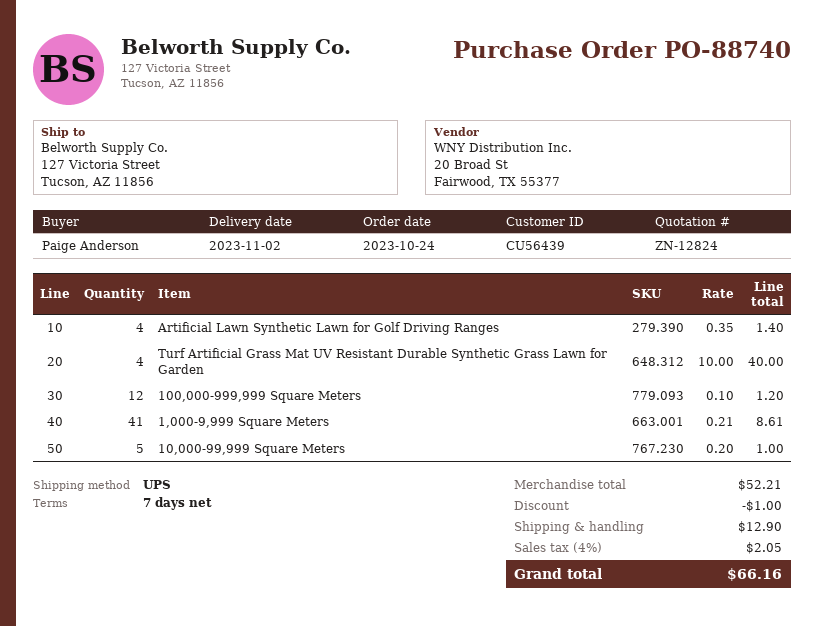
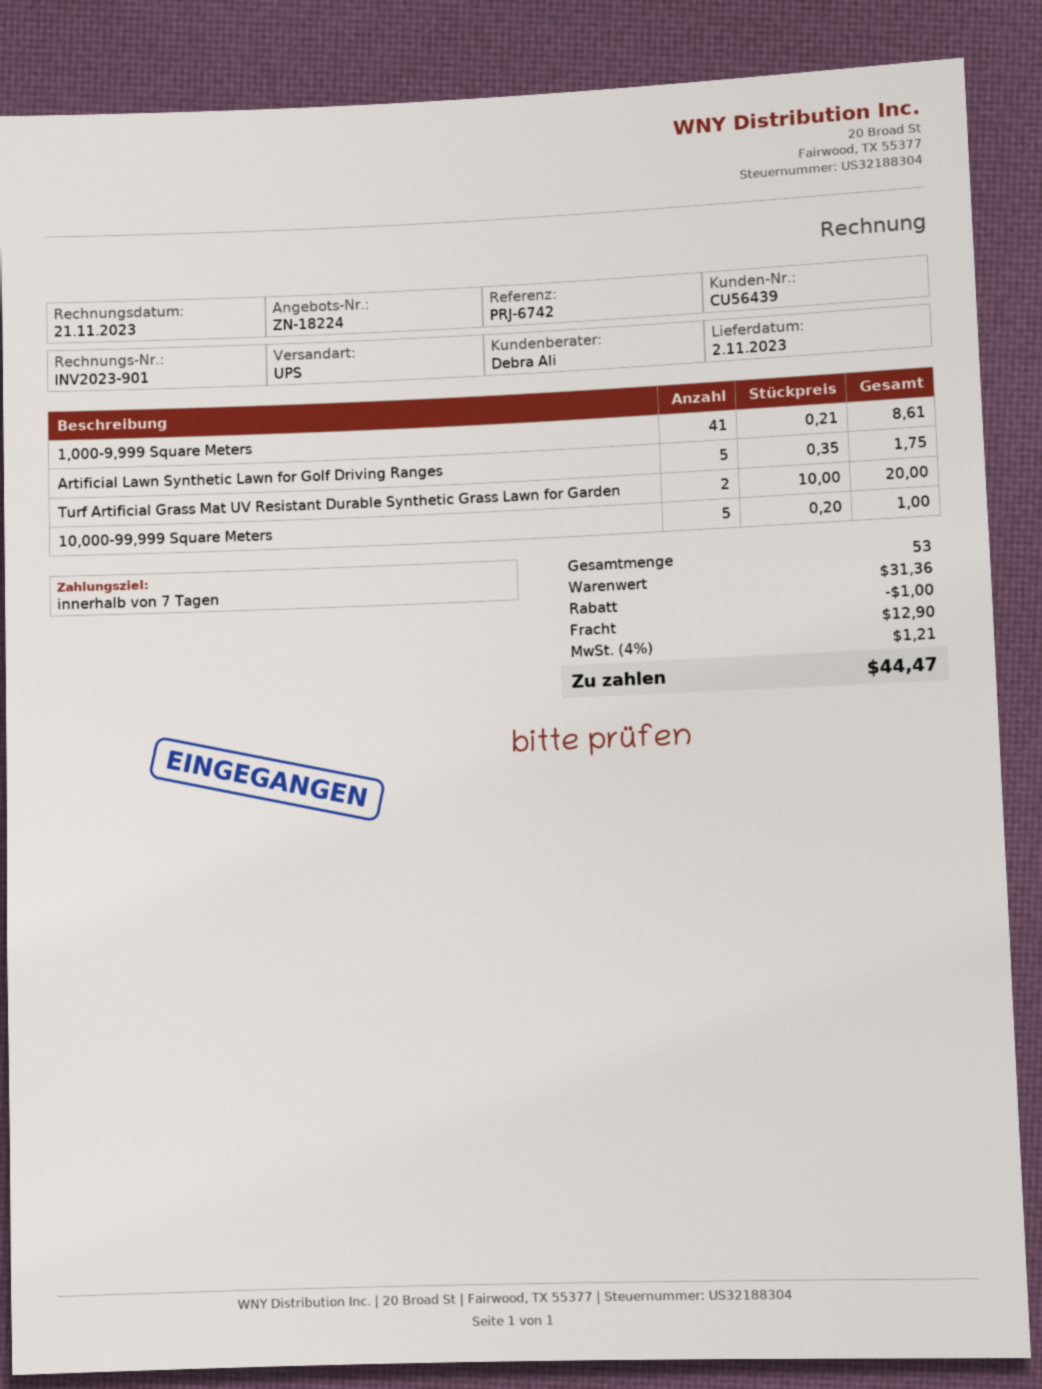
quote number: ZN-12824 -> ZN-18224
Artificial Lawn Synthetic Lawn for Golf Driving Ranges: 4 x 0.35 = 1.40 -> 5 x 0.35 = 1.75
Turf Artificial Grass Mat UV Resistant Durable Synthetic Grass Lawn for Garden: 4 x 10.00 = 40.00 -> 2 x 10.00 = 20.00
100,000-999,999 Square Meters: 12 x 0.10 = 1.20 -> none
subtotal: 52.21 -> 31.36
tax: 4% = 2.05 -> 4% = 1.21
total: 66.16 -> 44.47

